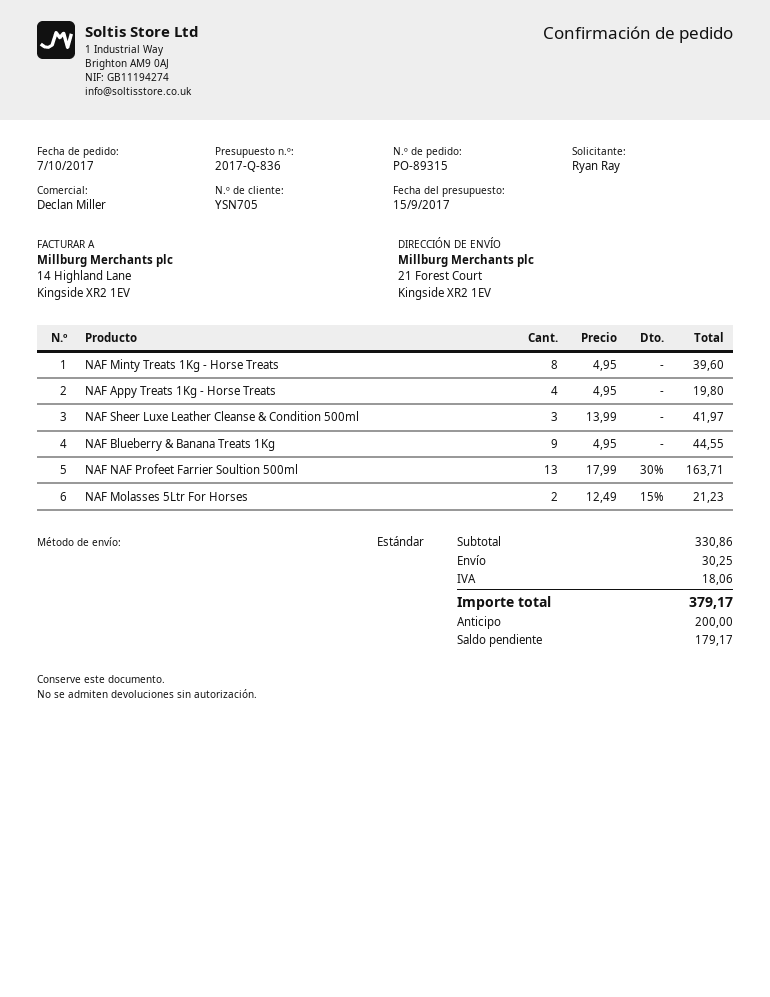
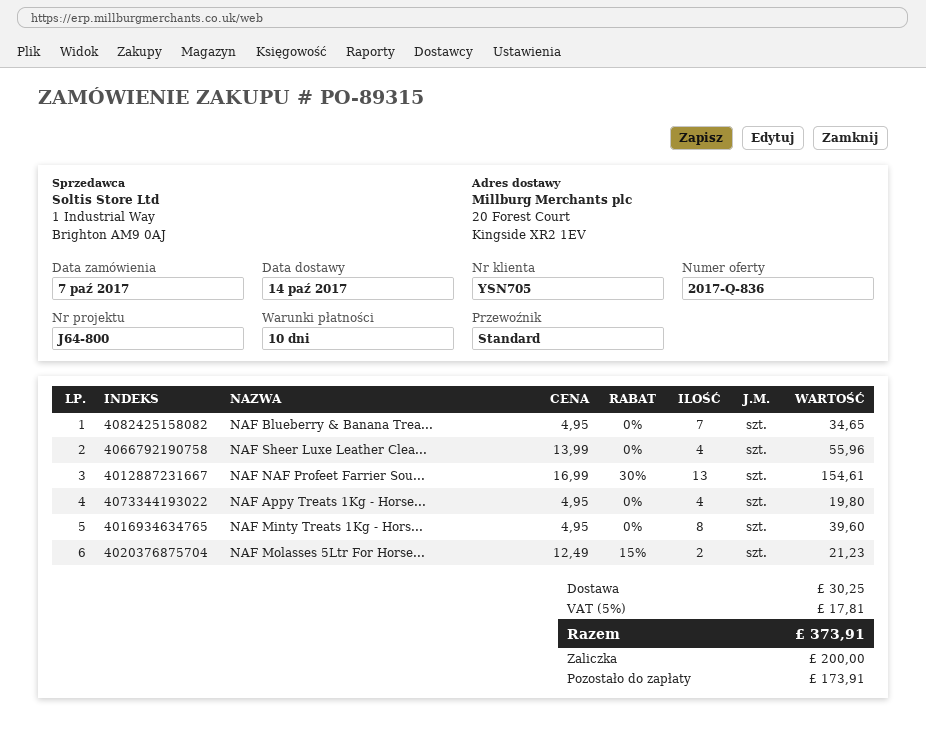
ship to: 21 Forest Court, Kingside XR2 1EV -> 20 Forest Court, Kingside XR2 1EV
NAF Sheer Luxe Leather Cleanse & Condition 500ml: 3 x 13.99 = 41.97 -> 4 x 13.99 = 55.96
NAF Blueberry & Banana Treats 1Kg: 9 x 4.95 = 44.55 -> 7 x 4.95 = 34.65
NAF NAF Profeet Farrier Soultion 500ml: 13 x 17.99 - 30% = 163.71 -> 13 x 16.99 - 30% = 154.61
tax: 18.06 -> 17.81
total: 379.17 -> 373.91
balance: 179.17 -> 173.91

